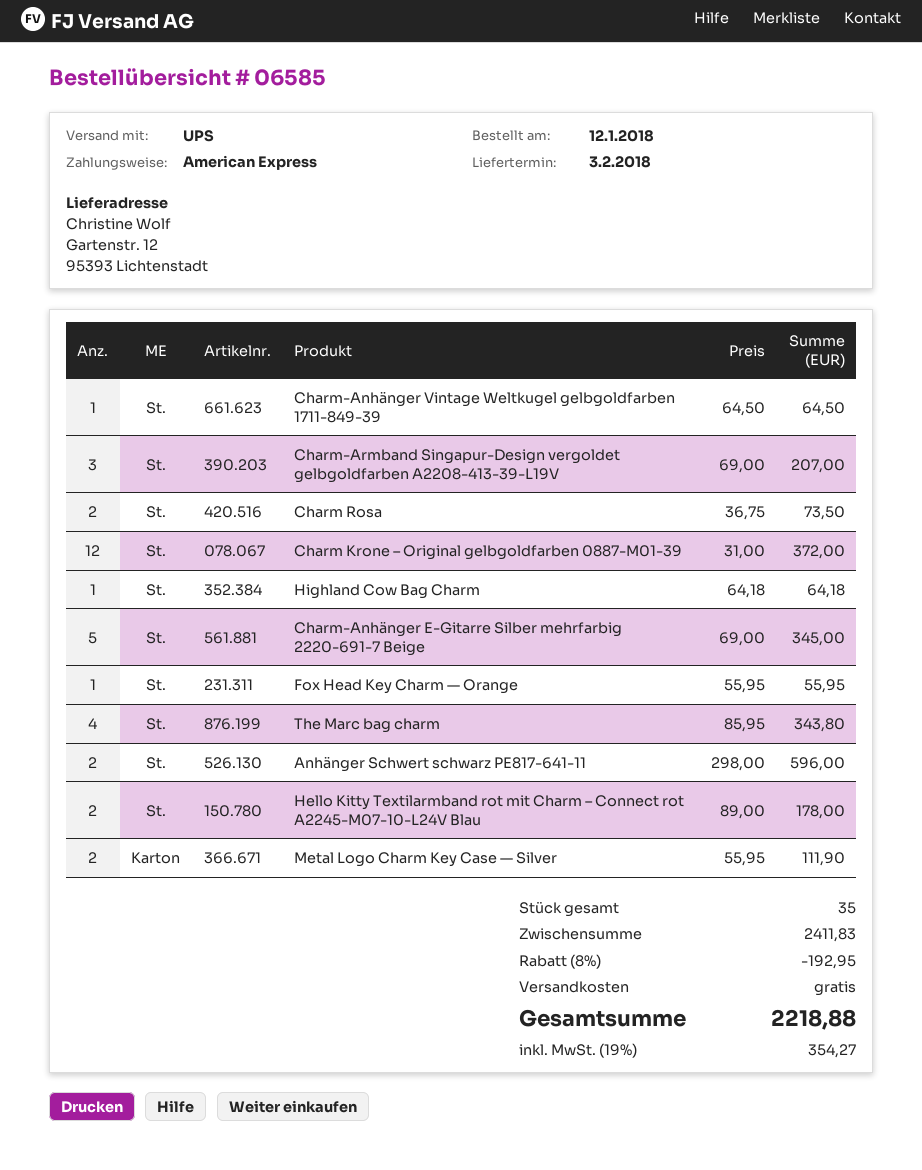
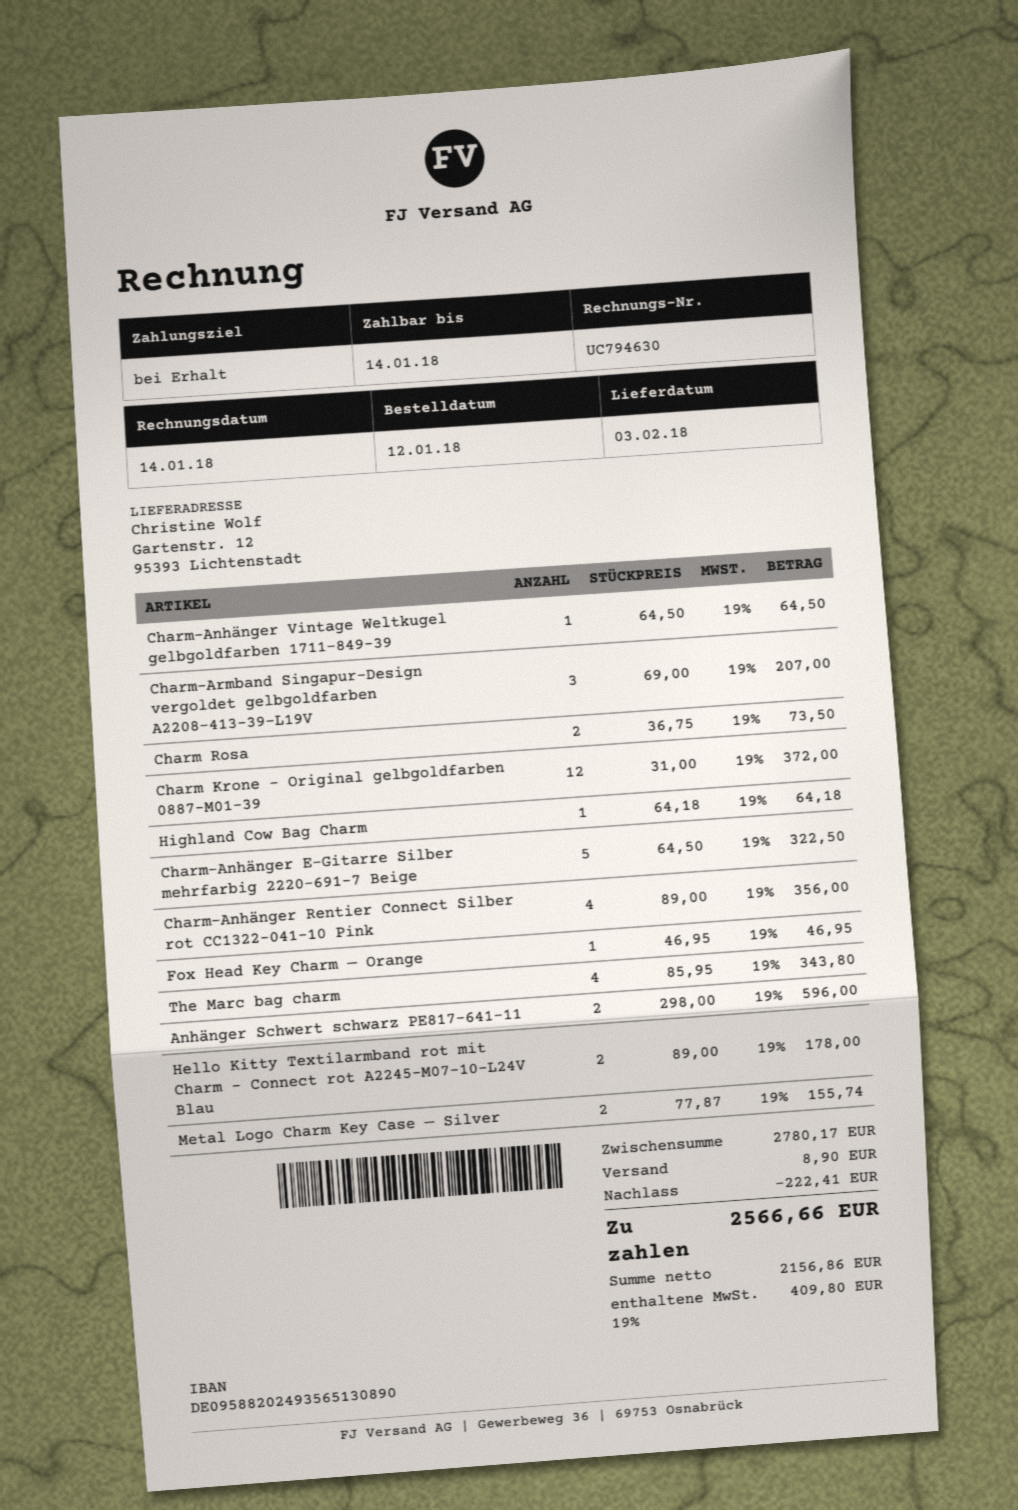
Charm-Anhänger E-Gitarre Silber mehrfarbig 2220-691-7 Beige: 5 x 69.00 = 345.00 -> 5 x 64.50 = 322.50
Fox Head Key Charm — Orange: 1 x 55.95 = 55.95 -> 1 x 46.95 = 46.95
Metal Logo Charm Key Case — Silver: 2 x 55.95 = 111.90 -> 2 x 77.87 = 155.74
Charm-Anhänger Rentier Connect Silber rot CC1322-041-10 Pink: none -> 4 x 89.00 = 356.00
subtotal: 2411.83 -> 2780.17
discount: 192.95 -> 222.41
shipping: 0.00 -> 8.90
tax: 19% = 354.27 -> 19% = 409.80
total: 2218.88 -> 2566.66

